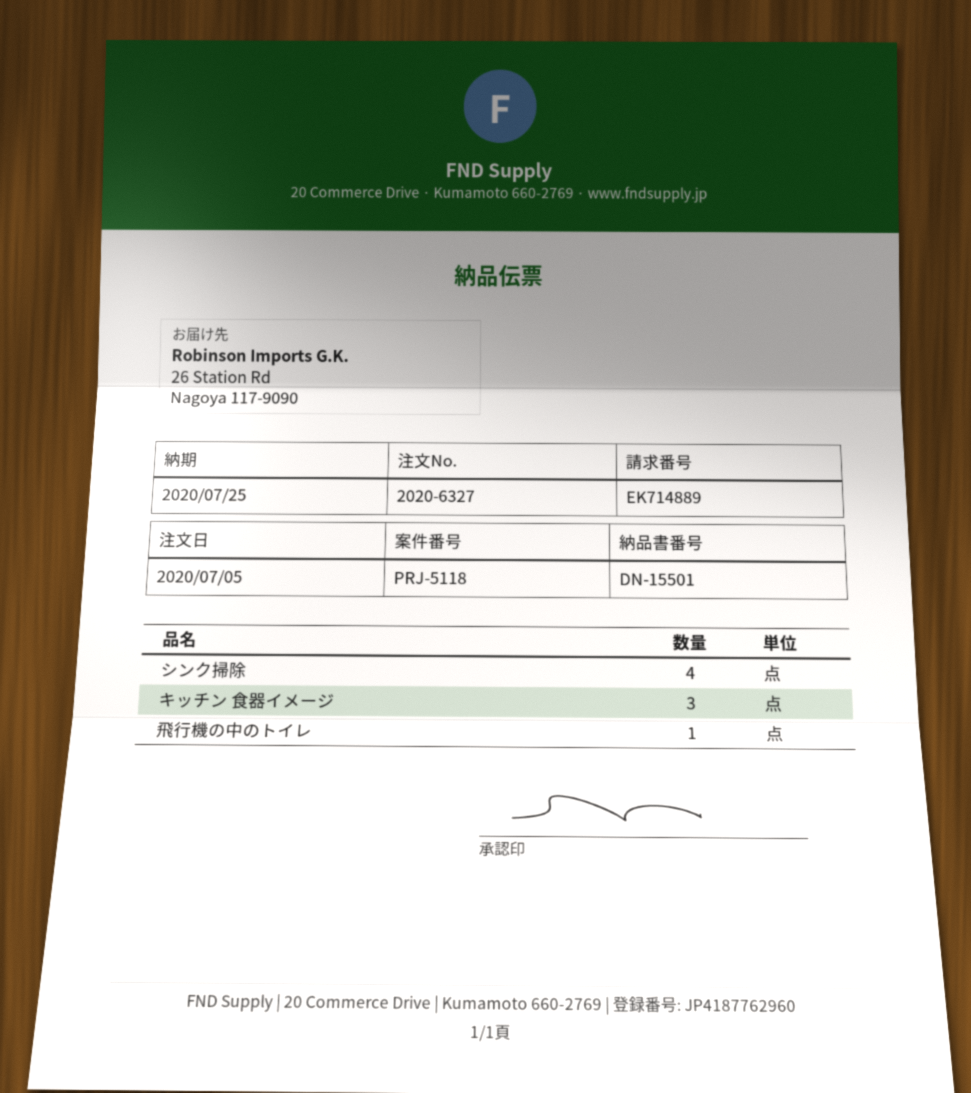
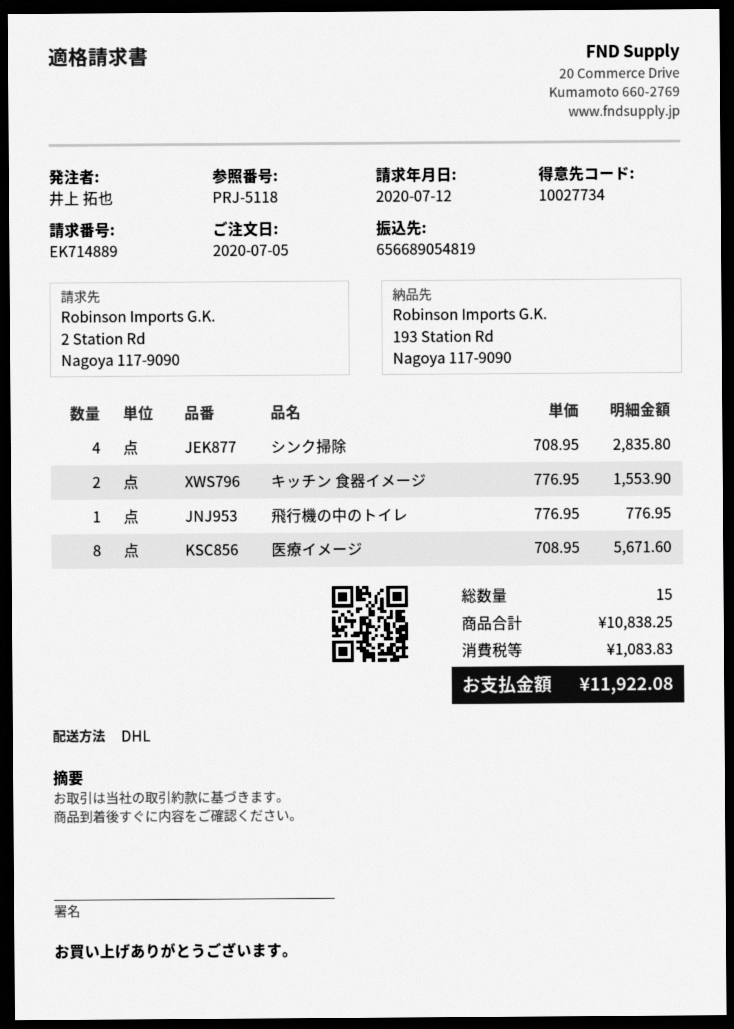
ship to: 26 Station Rd, Nagoya 117-9090 -> 193 Station Rd, Nagoya 117-9090
キッチン 食器イメージ: 3 -> 2
医療イメージ: none -> 8

